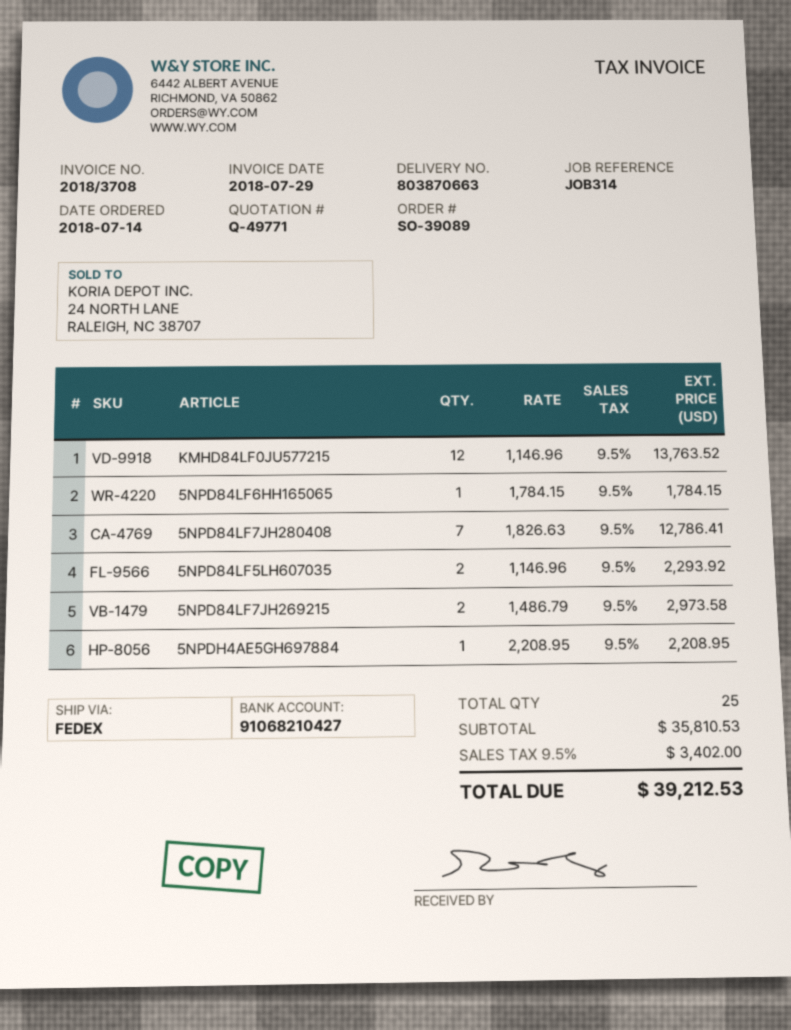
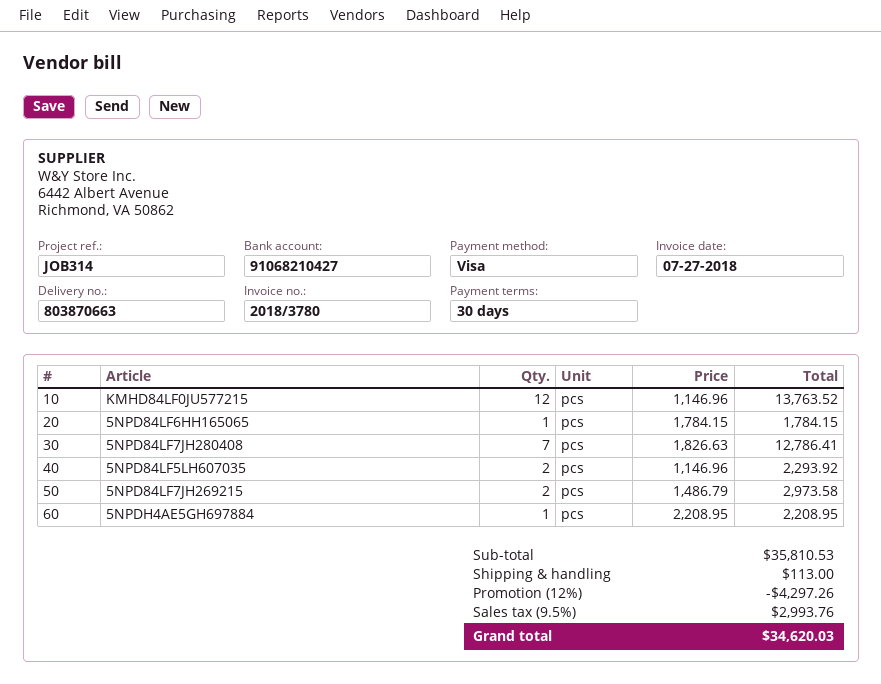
invoice number: 2018/3708 -> 2018/3780
invoice date: 2018-07-29 -> 2018-07-27
discount: none -> 12% = 4297.26
shipping: none -> 113.00
tax: 9.5% = 3402.00 -> 9.5% = 2993.76
total: 39212.53 -> 34620.03

